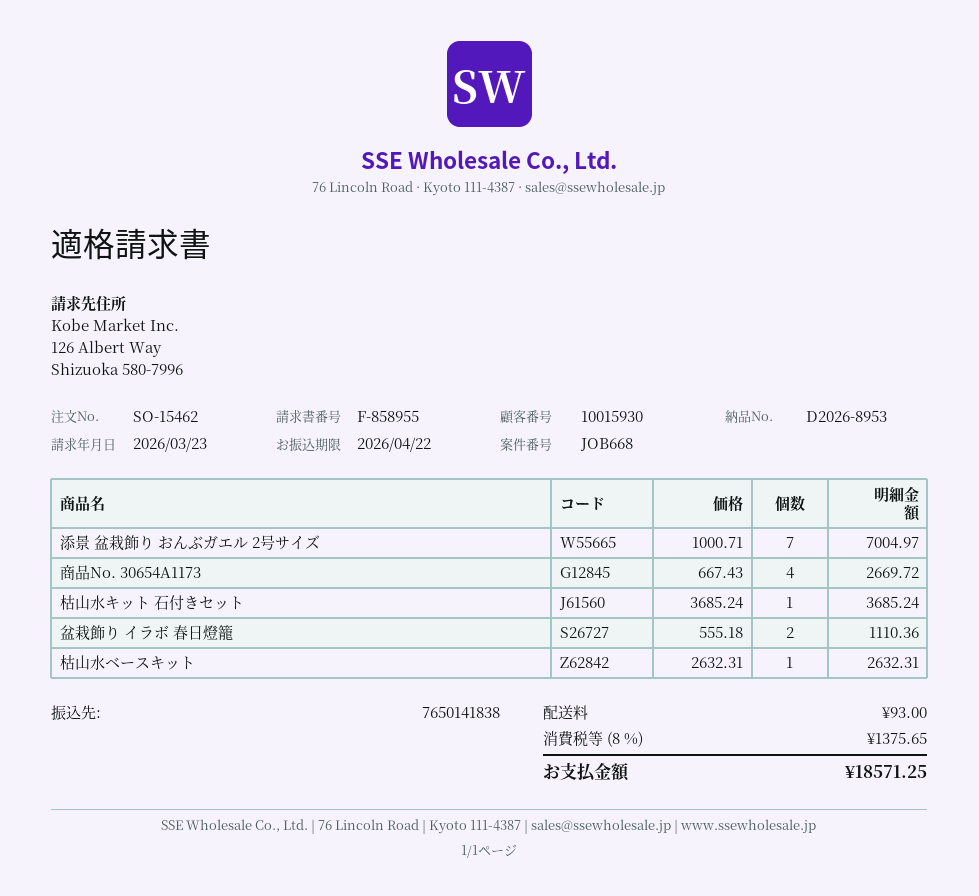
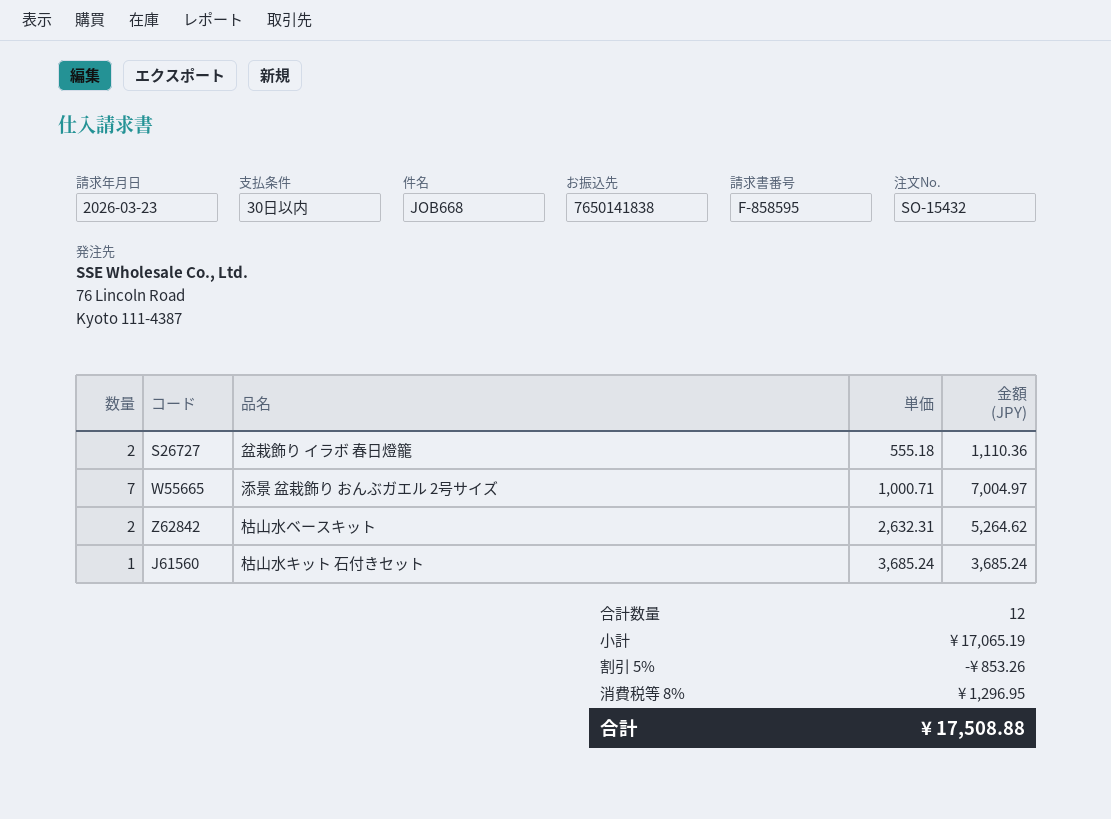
order number: SO-15462 -> SO-15432
invoice number: F-858955 -> F-858595
商品No. 30654A1173: 4 x 667.43 = 2669.72 -> none
枯山水ベースキット: 1 x 2632.31 = 2632.31 -> 2 x 2632.31 = 5264.62
discount: none -> 5% = 853.26
shipping: 93.00 -> none
tax: 8% = 1375.65 -> 8% = 1296.95
total: 18571.25 -> 17508.88

